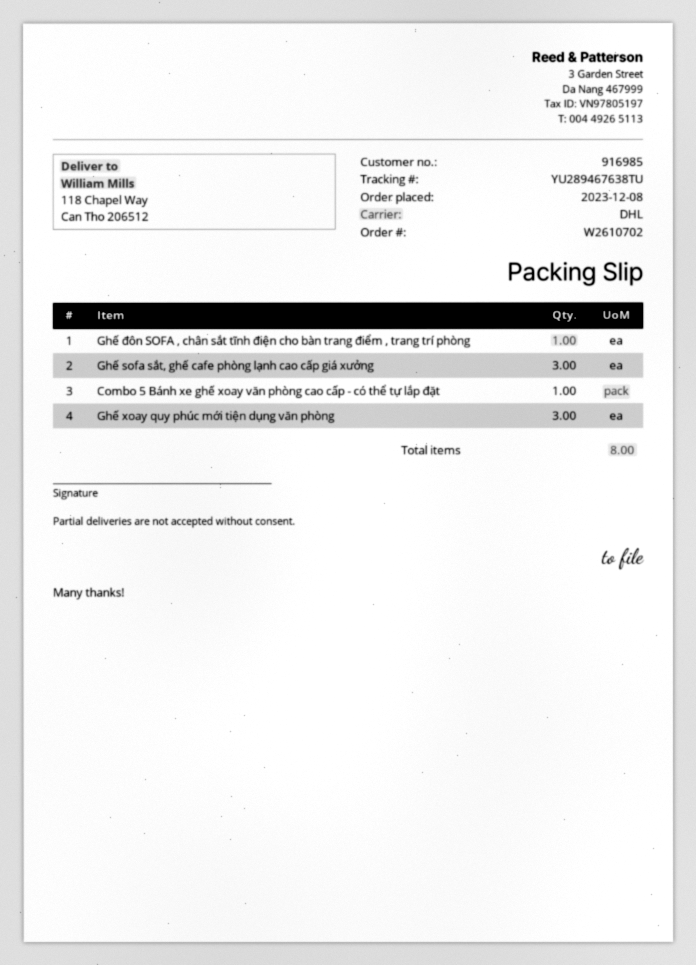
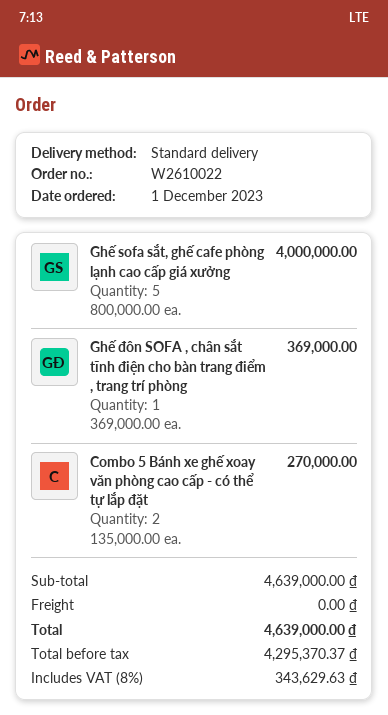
order number: W2610702 -> W2610022
order date: 2023-12-08 -> 2023-12-01
shipping method: DHL -> standard
Ghế sofa sắt, ghế cafe phòng lạnh cao cấp giá xưởng: 3 -> 5
Combo 5 Bánh xe ghế xoay văn phòng cao cấp - có thể tự lắp đặt: 1 -> 2
Ghế xoay quy phúc mới tiện dụng văn phòng: 3 -> none

